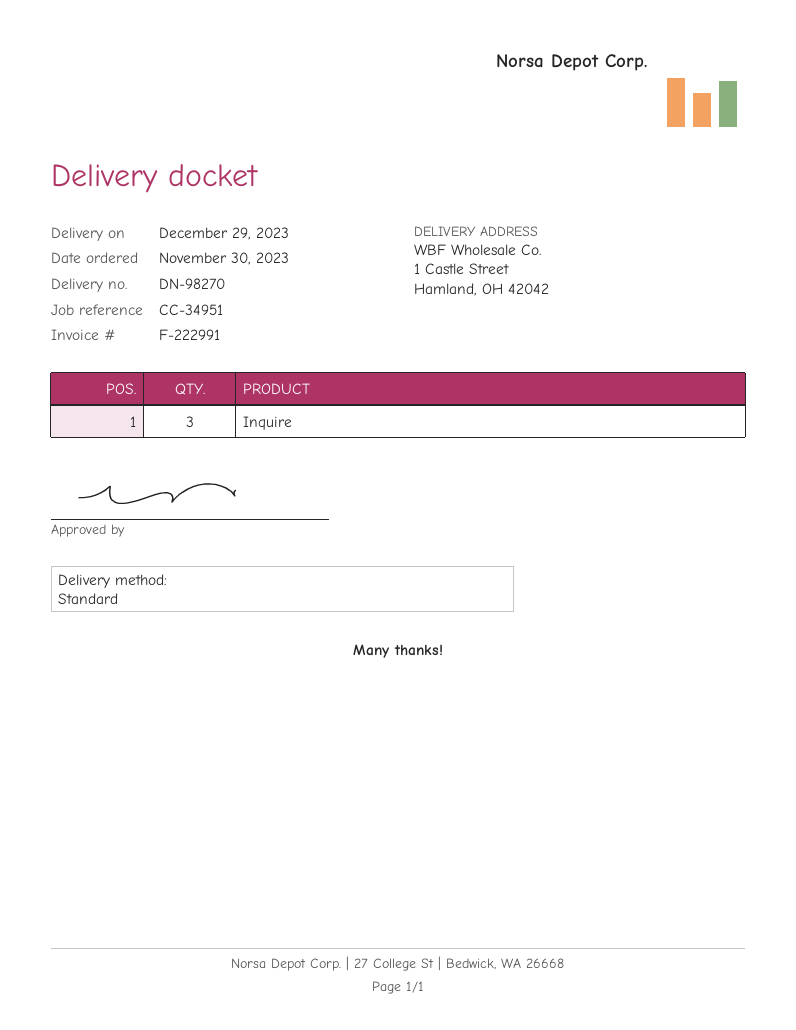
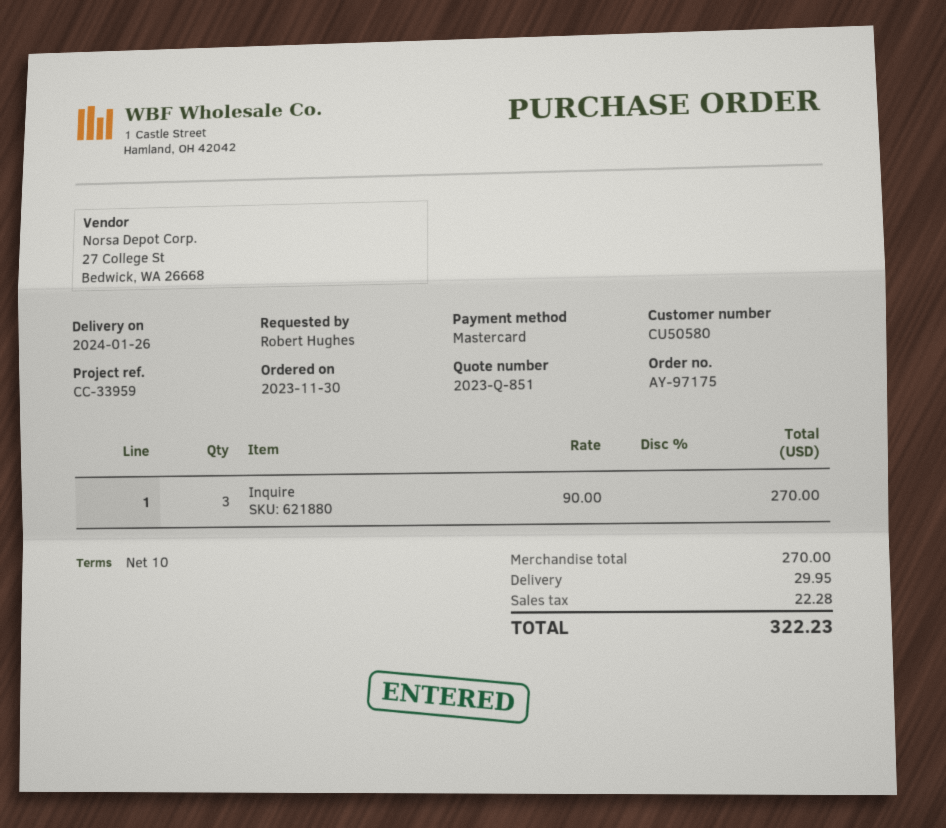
delivery date: 2023-12-29 -> 2024-01-26
reference: CC-34951 -> CC-33959

